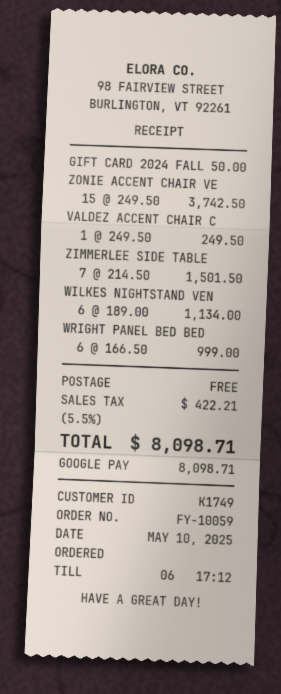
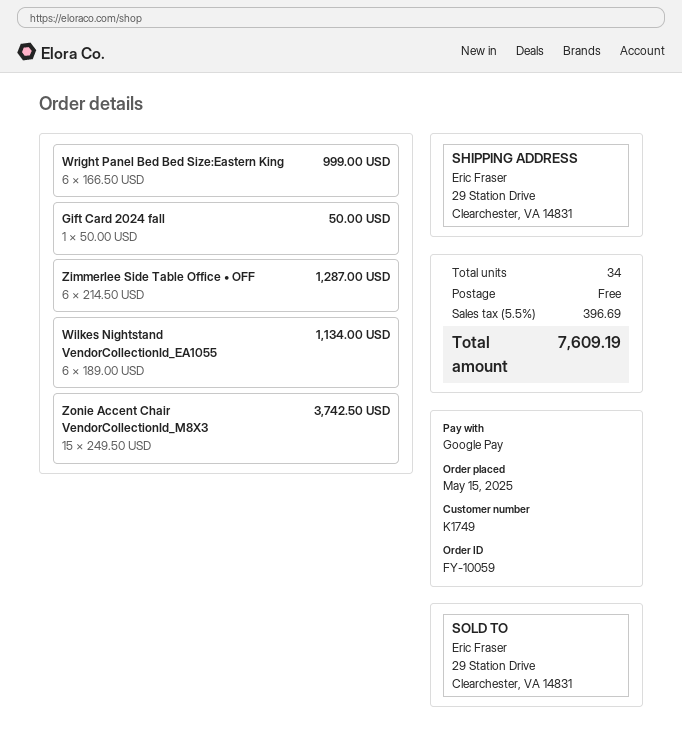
order date: 2025-05-10 -> 2025-05-15
VALDEZ ACCENT CHAIR C: 1 x 249.50 = 249.50 -> none
ZIMMERLEE SIDE TABLE: 7 x 214.50 = 1501.50 -> 6 x 214.50 = 1287.00
tax: 5.5% = 422.21 -> 5.5% = 396.69
total: 8098.71 -> 7609.19

